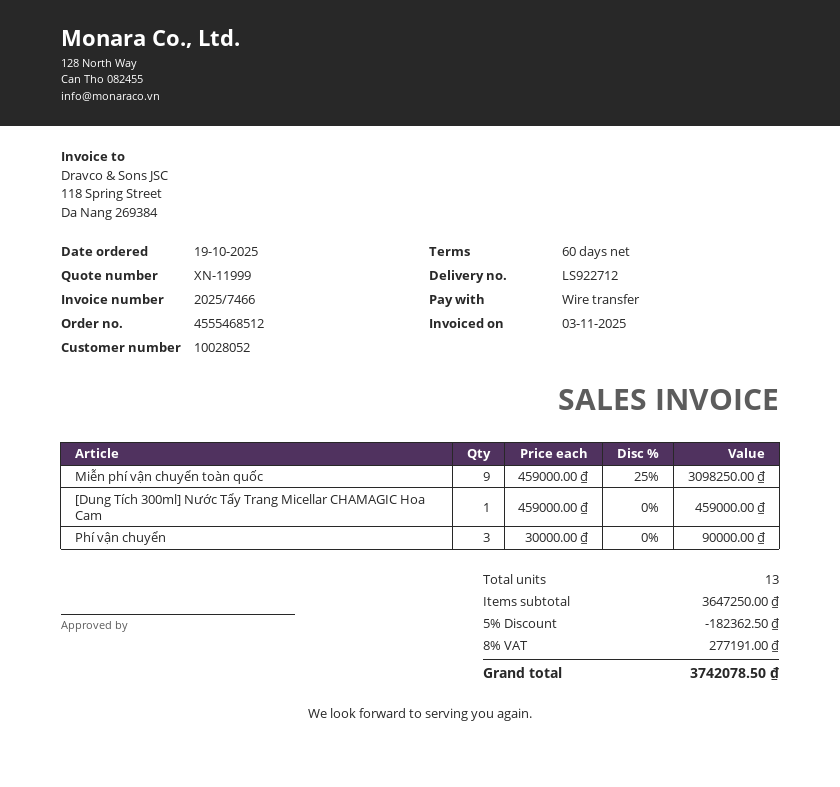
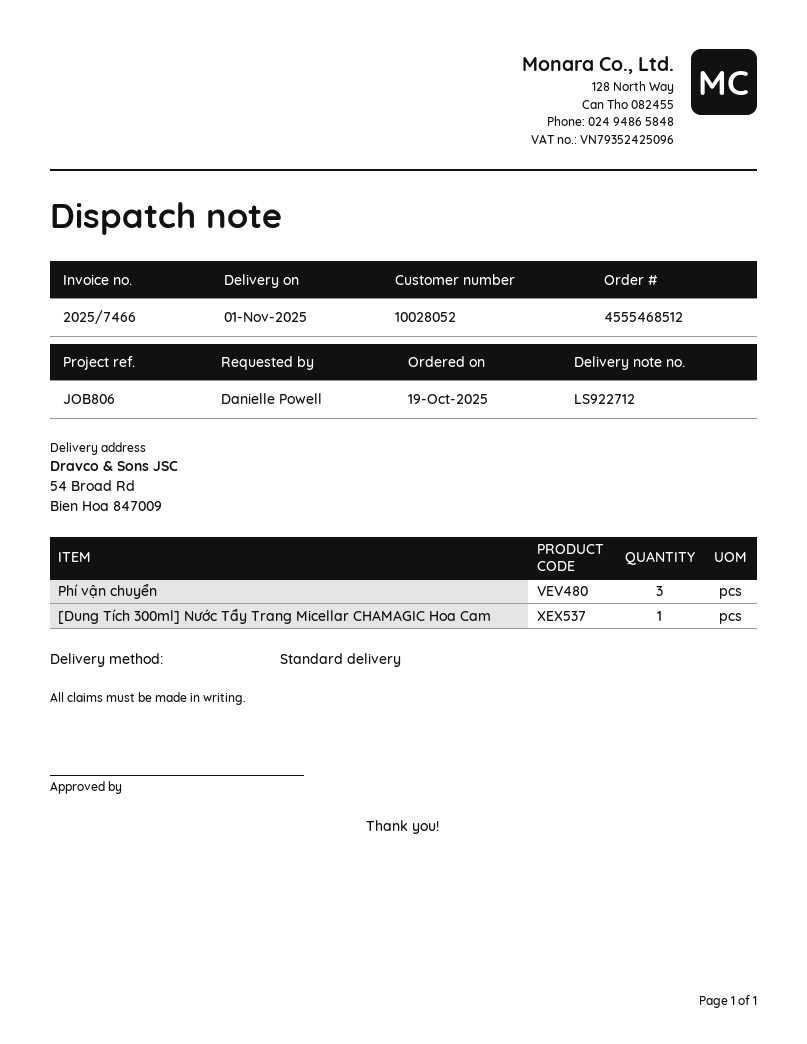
Miễn phí vận chuyển toàn quốc: 9 -> none

